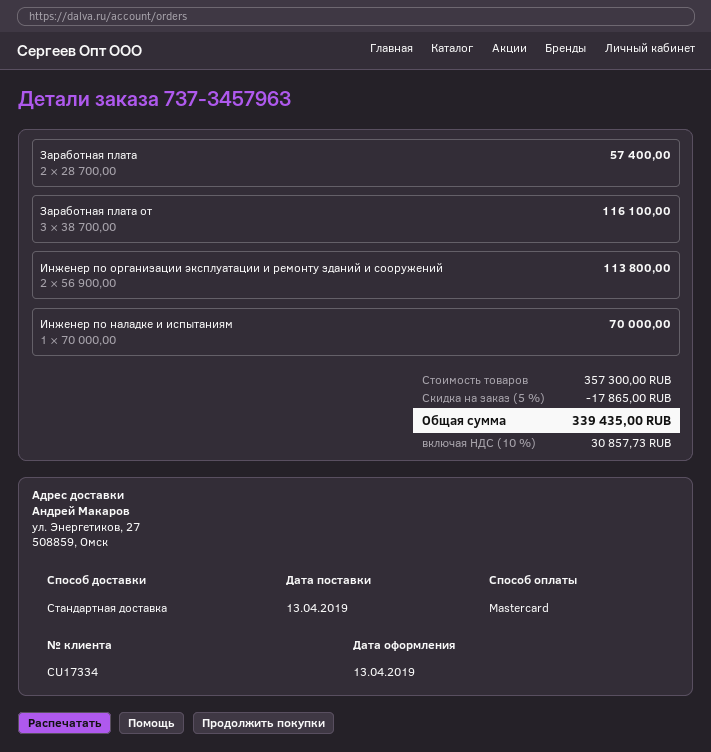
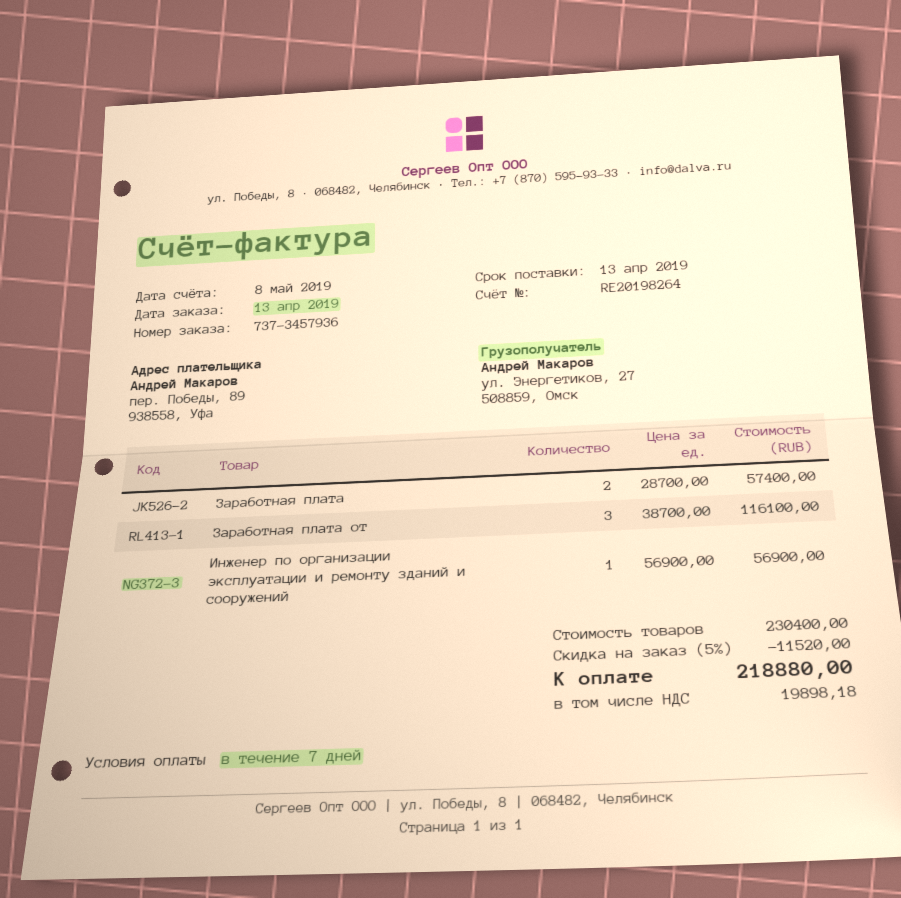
order number: 737-3457963 -> 737-3457936
Инженер по организации эксплуатации и ремонту зданий и сооружений: 2 x 56900.00 = 113800.00 -> 1 x 56900.00 = 56900.00
Инженер по наладке и испытаниям: 1 x 70000.00 = 70000.00 -> none
subtotal: 357300.00 -> 230400.00
discount: 5% = 17865.00 -> 5% = 11520.00
tax: 30857.73 -> 19898.18
total: 339435.00 -> 218880.00

